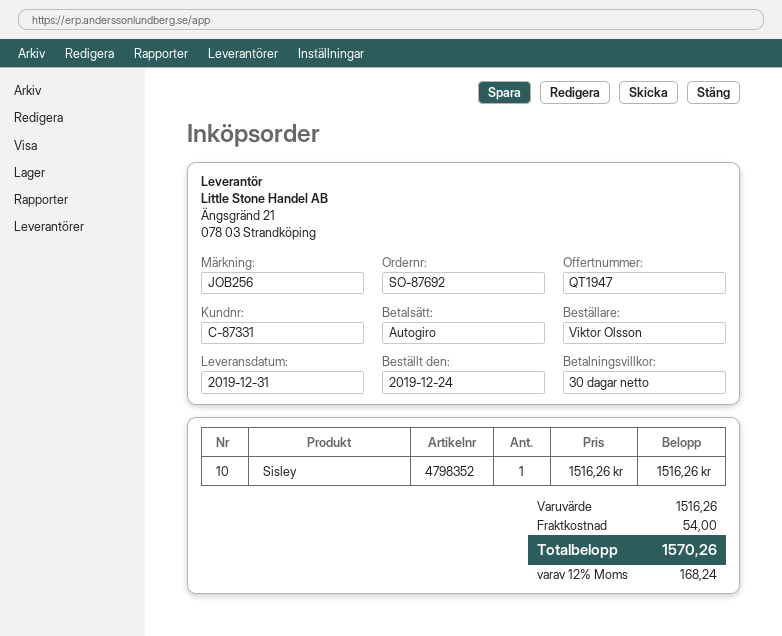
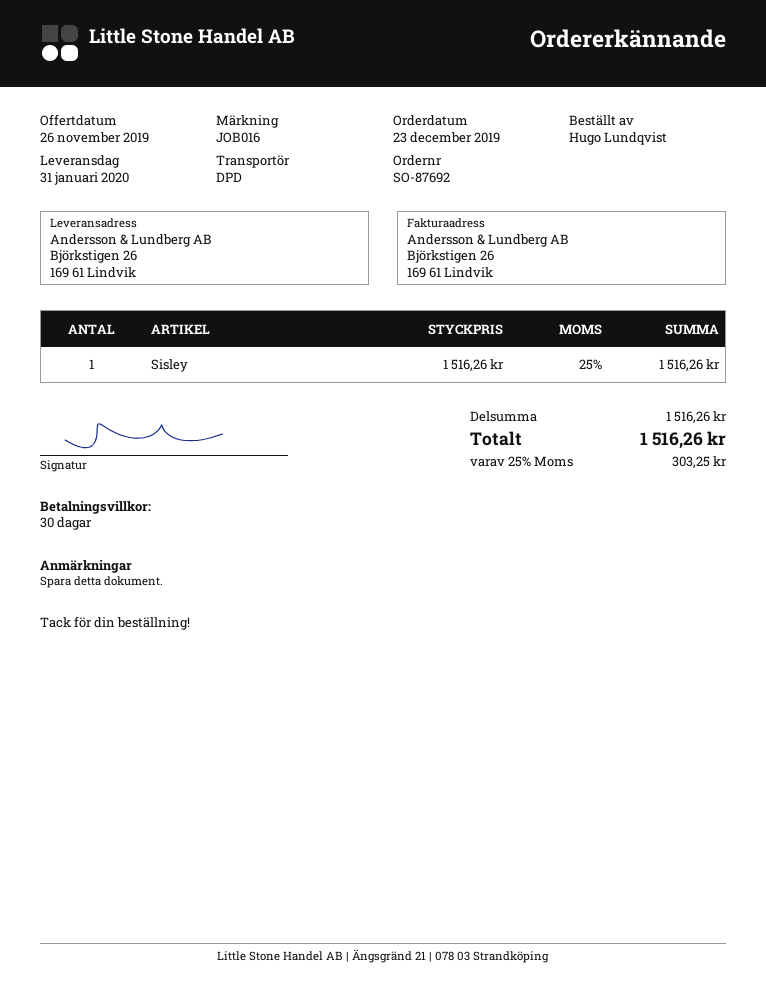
order date: 2019-12-24 -> 2019-12-23
delivery date: 2019-12-31 -> 2020-01-31
reference: JOB256 -> JOB016
ordered by: Viktor Olsson -> Hugo Lundqvist
shipping: 54.00 -> none
tax: 12% = 168.24 -> 25% = 303.25
total: 1570.26 -> 1516.26

